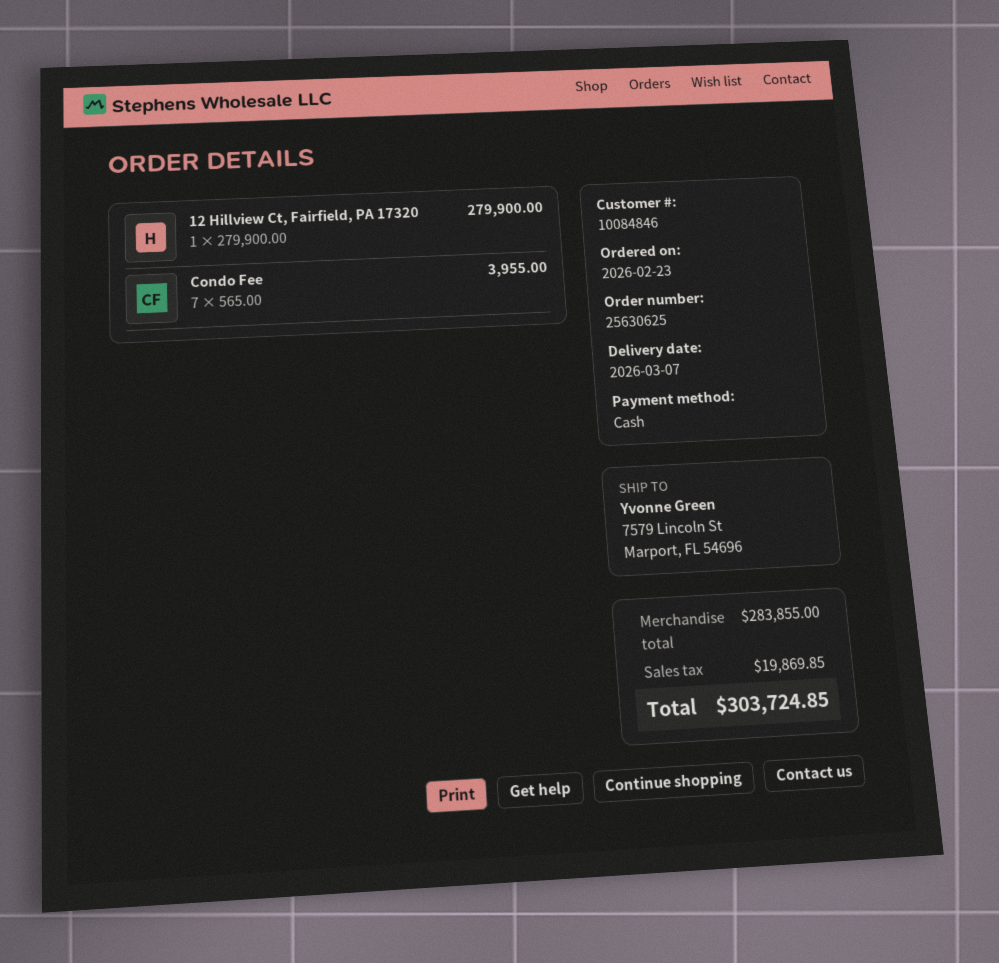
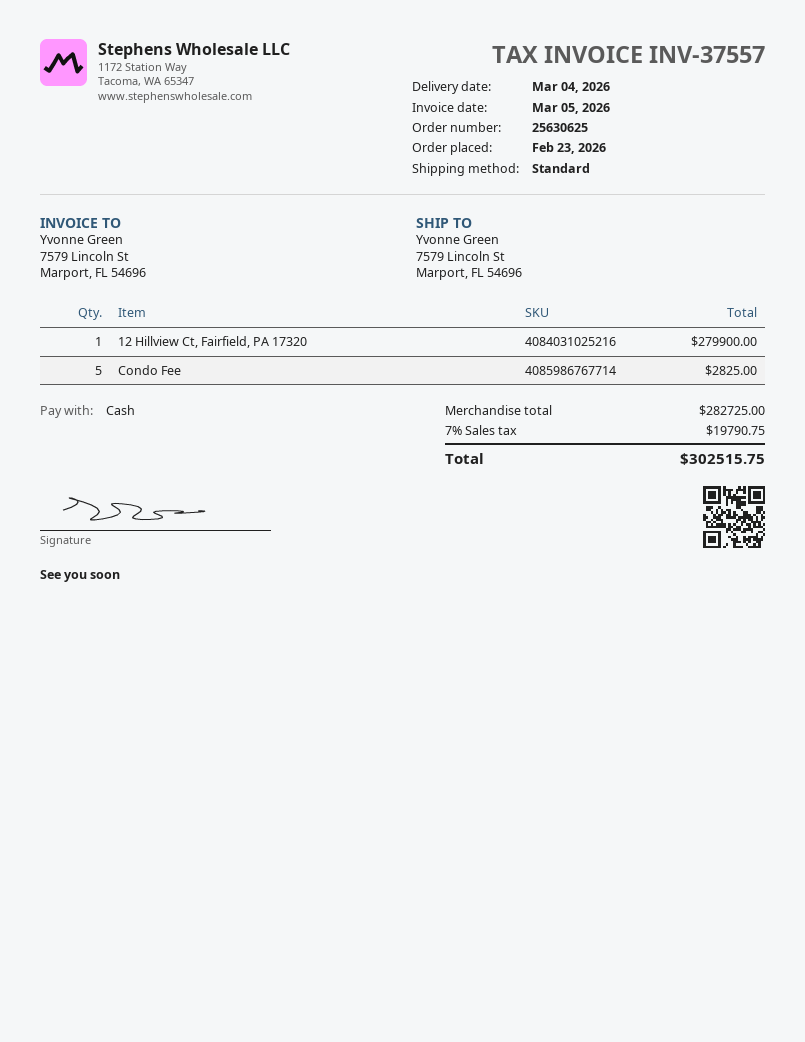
delivery date: 2026-03-07 -> 2026-03-04
Condo Fee: 7 for 3955.00 -> 5 for 2825.00
subtotal: 283855.00 -> 282725.00
tax: 19869.85 -> 19790.75
total: 303724.85 -> 302515.75

